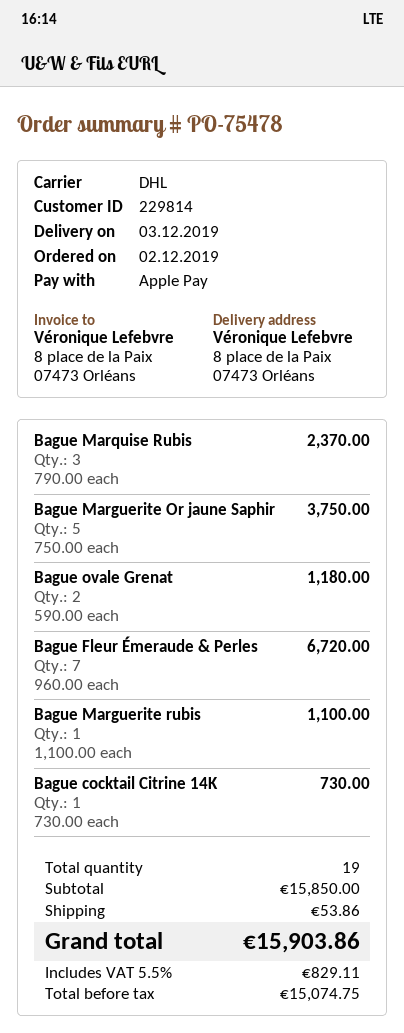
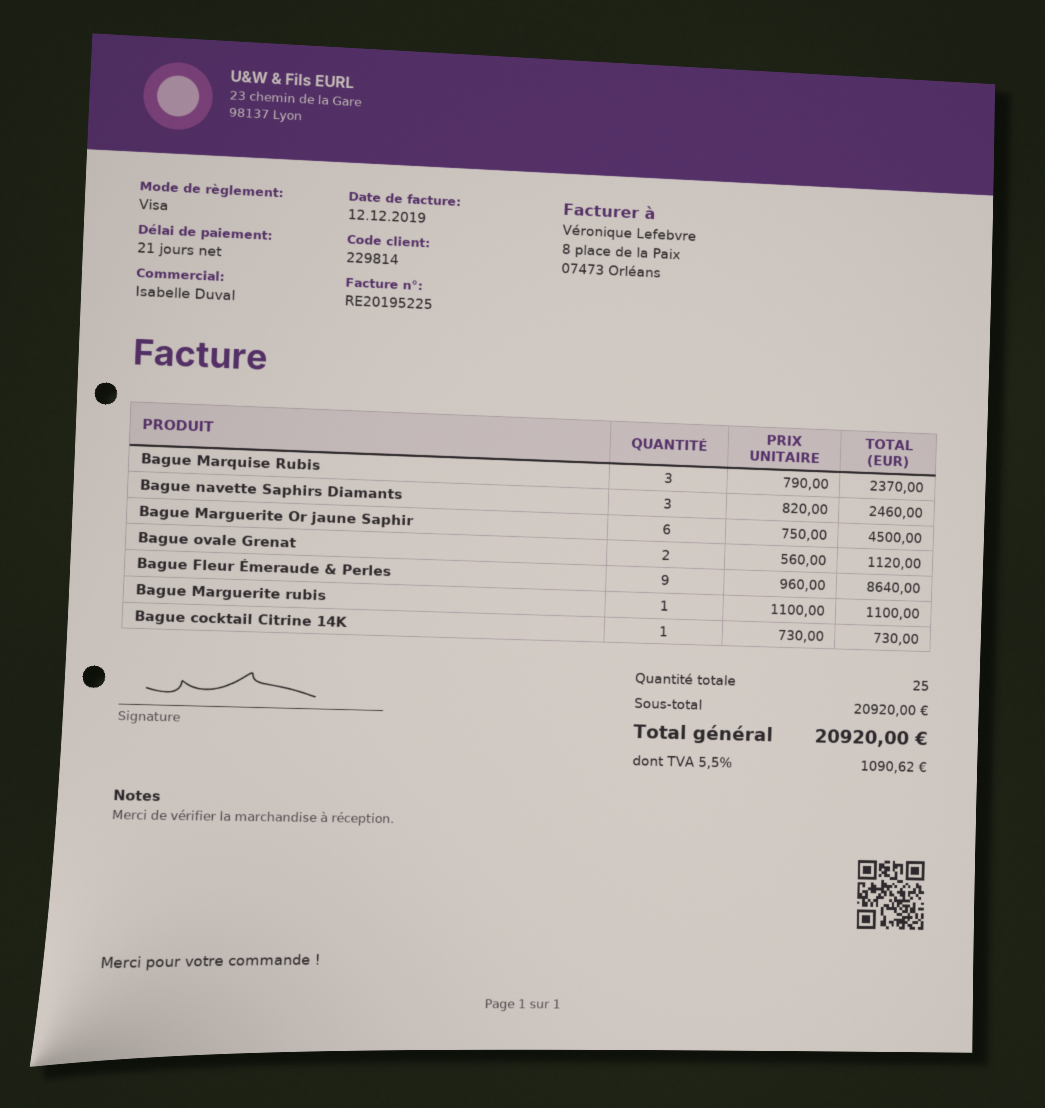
payment method: Apple Pay -> Visa
Bague Marguerite Or jaune Saphir: 5 x 750.00 = 3750.00 -> 6 x 750.00 = 4500.00
Bague ovale Grenat: 2 x 590.00 = 1180.00 -> 2 x 560.00 = 1120.00
Bague Fleur Émeraude & Perles: 7 x 960.00 = 6720.00 -> 9 x 960.00 = 8640.00
Bague navette Saphirs Diamants: none -> 3 x 820.00 = 2460.00
total quantity: 19 -> 25
subtotal: 15850.00 -> 20920.00
shipping: 53.86 -> none
tax: 5.5% = 829.11 -> 5.5% = 1090.62
total: 15903.86 -> 20920.00

